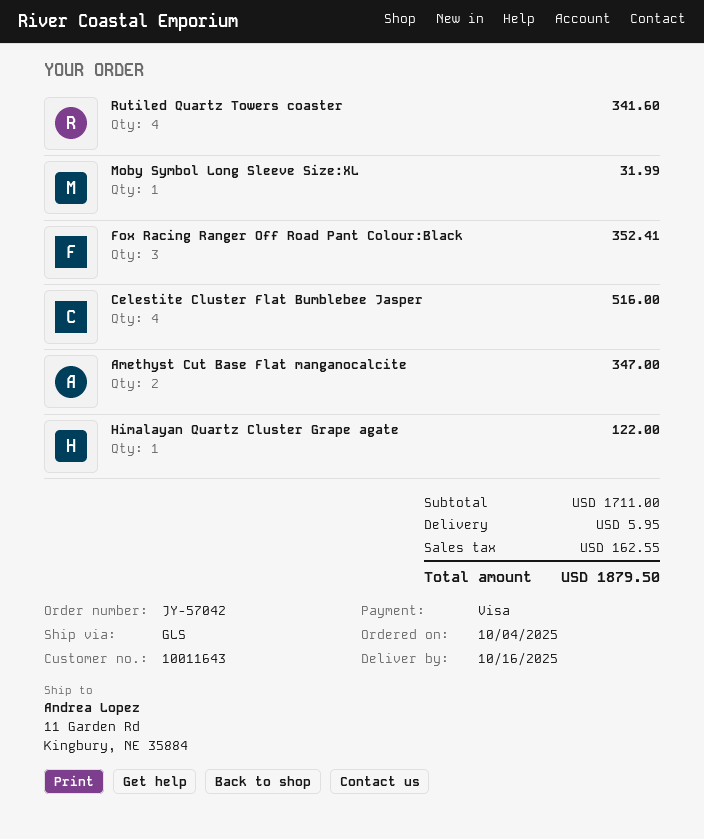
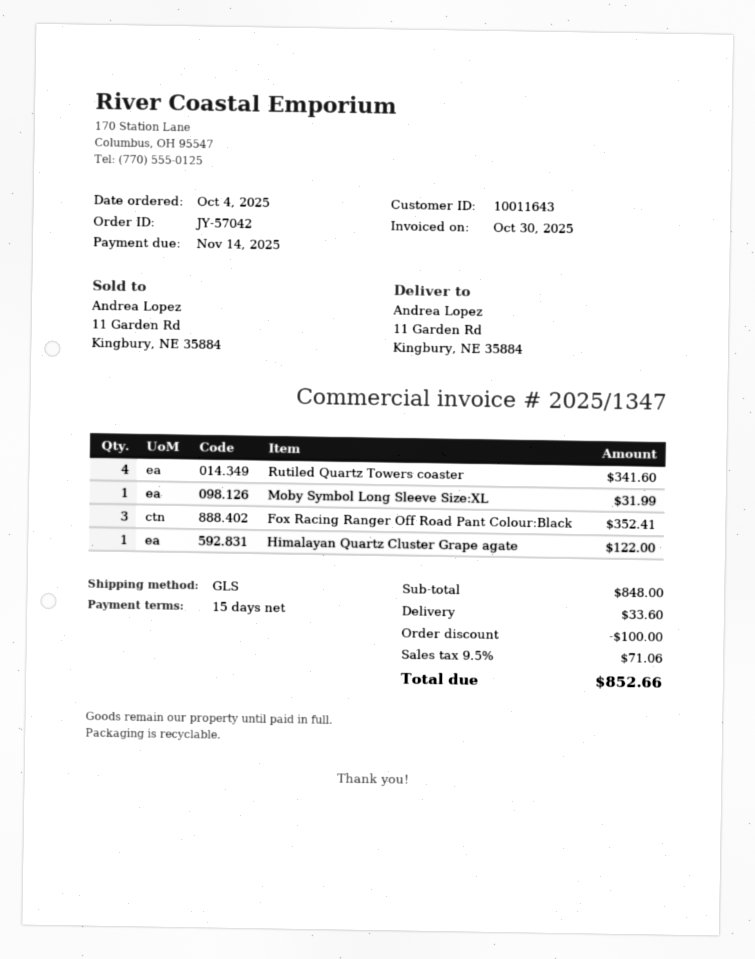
Celestite Cluster Flat Bumblebee Jasper: 4 for 516.00 -> none
Amethyst Cut Base Flat manganocalcite: 2 for 347.00 -> none
subtotal: 1711.00 -> 848.00
discount: none -> 100.00
shipping: 5.95 -> 33.60
tax: 162.55 -> 71.06
total: 1879.50 -> 852.66

